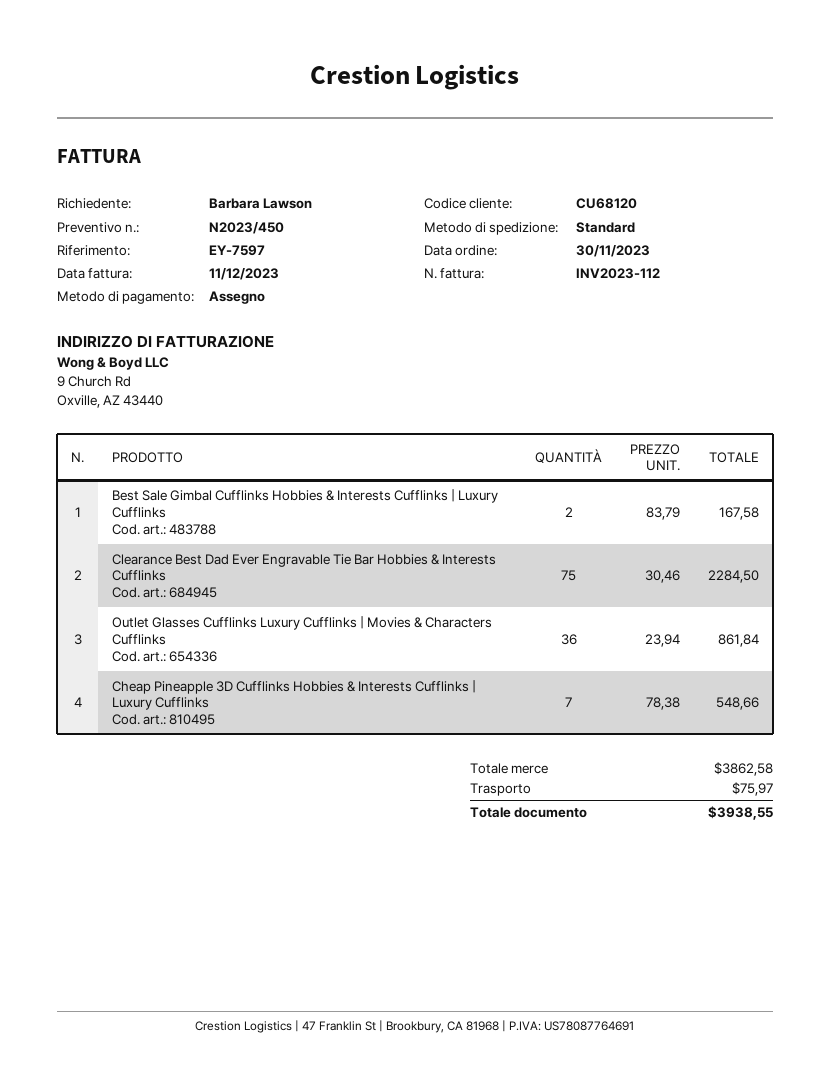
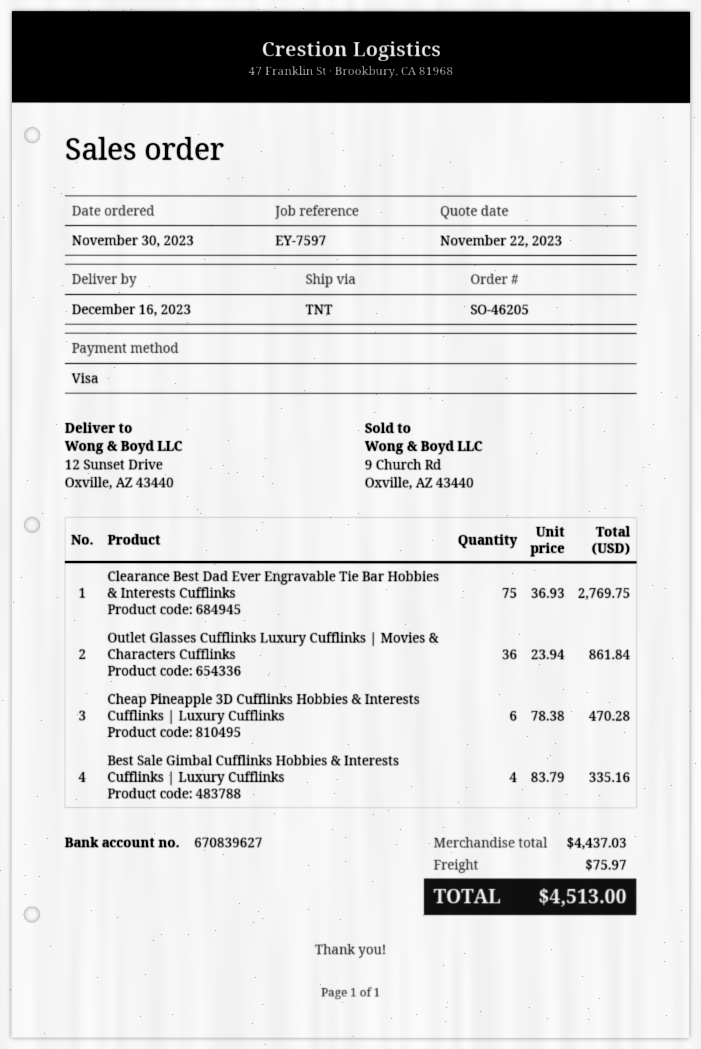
payment method: cheque -> Visa
shipping method: standard -> TNT
Best Sale Gimbal Cufflinks Hobbies & Interests Cufflinks | Luxury Cufflinks: 2 x 83.79 = 167.58 -> 4 x 83.79 = 335.16
Clearance Best Dad Ever Engravable Tie Bar Hobbies & Interests Cufflinks: 75 x 30.46 = 2284.50 -> 75 x 36.93 = 2769.75
Cheap Pineapple 3D Cufflinks Hobbies & Interests Cufflinks | Luxury Cufflinks: 7 x 78.38 = 548.66 -> 6 x 78.38 = 470.28
subtotal: 3862.58 -> 4437.03
total: 3938.55 -> 4513.00

